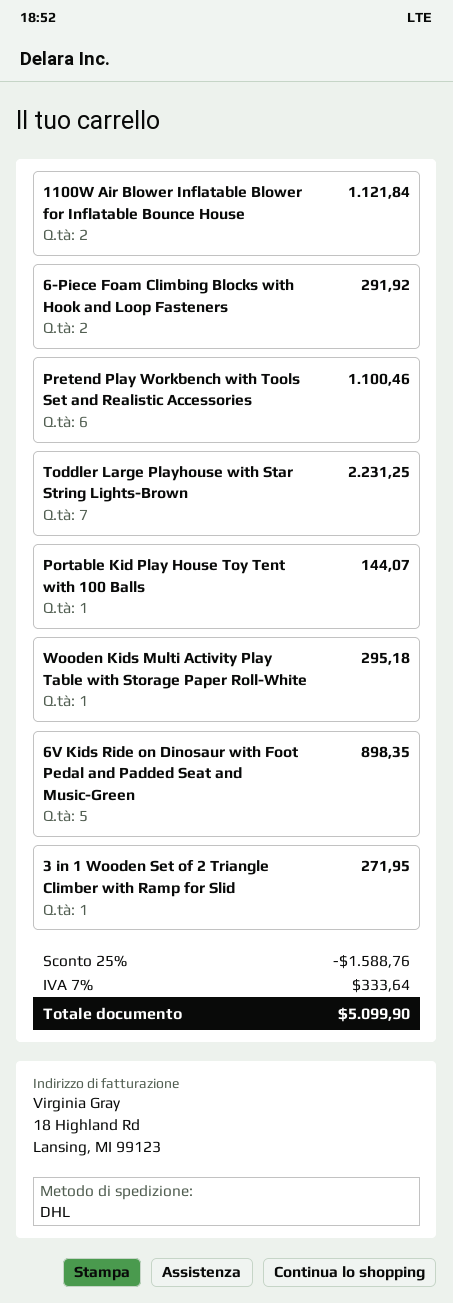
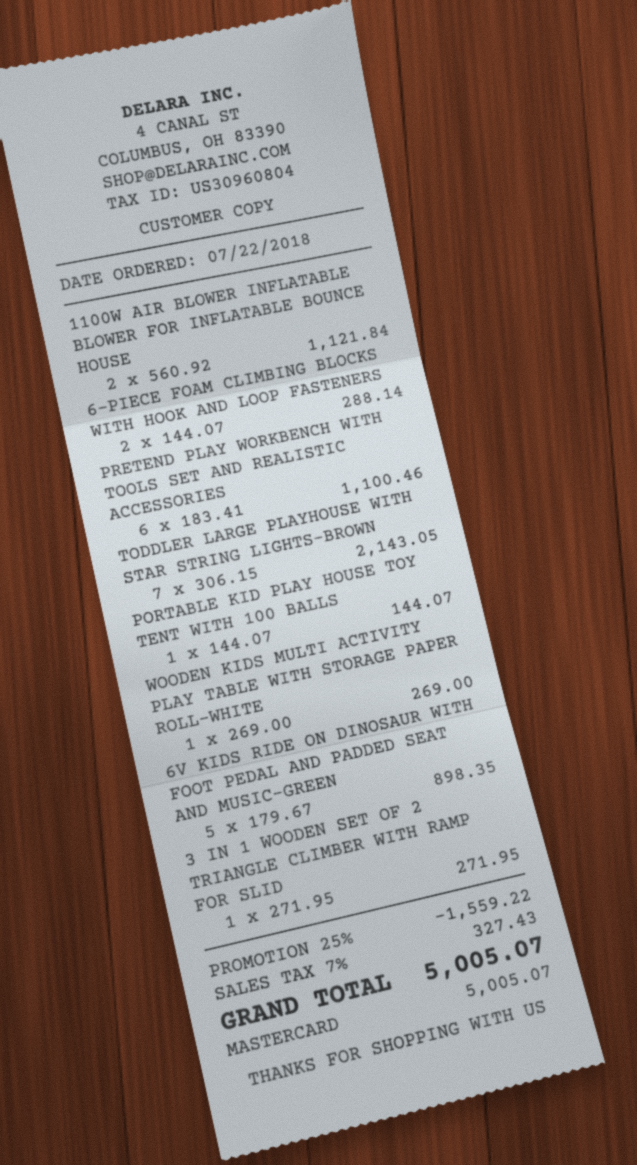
6-Piece Foam Climbing Blocks with Hook and Loop Fasteners: 2 for 291.92 -> 2 for 288.14
Toddler Large Playhouse with Star String Lights-Brown: 7 for 2231.25 -> 7 for 2143.05
Wooden Kids Multi Activity Play Table with Storage Paper Roll-White: 1 for 295.18 -> 1 for 269.00
discount: 25% = 1588.76 -> 25% = 1559.22
tax: 7% = 333.64 -> 7% = 327.43
total: 5099.90 -> 5005.07

